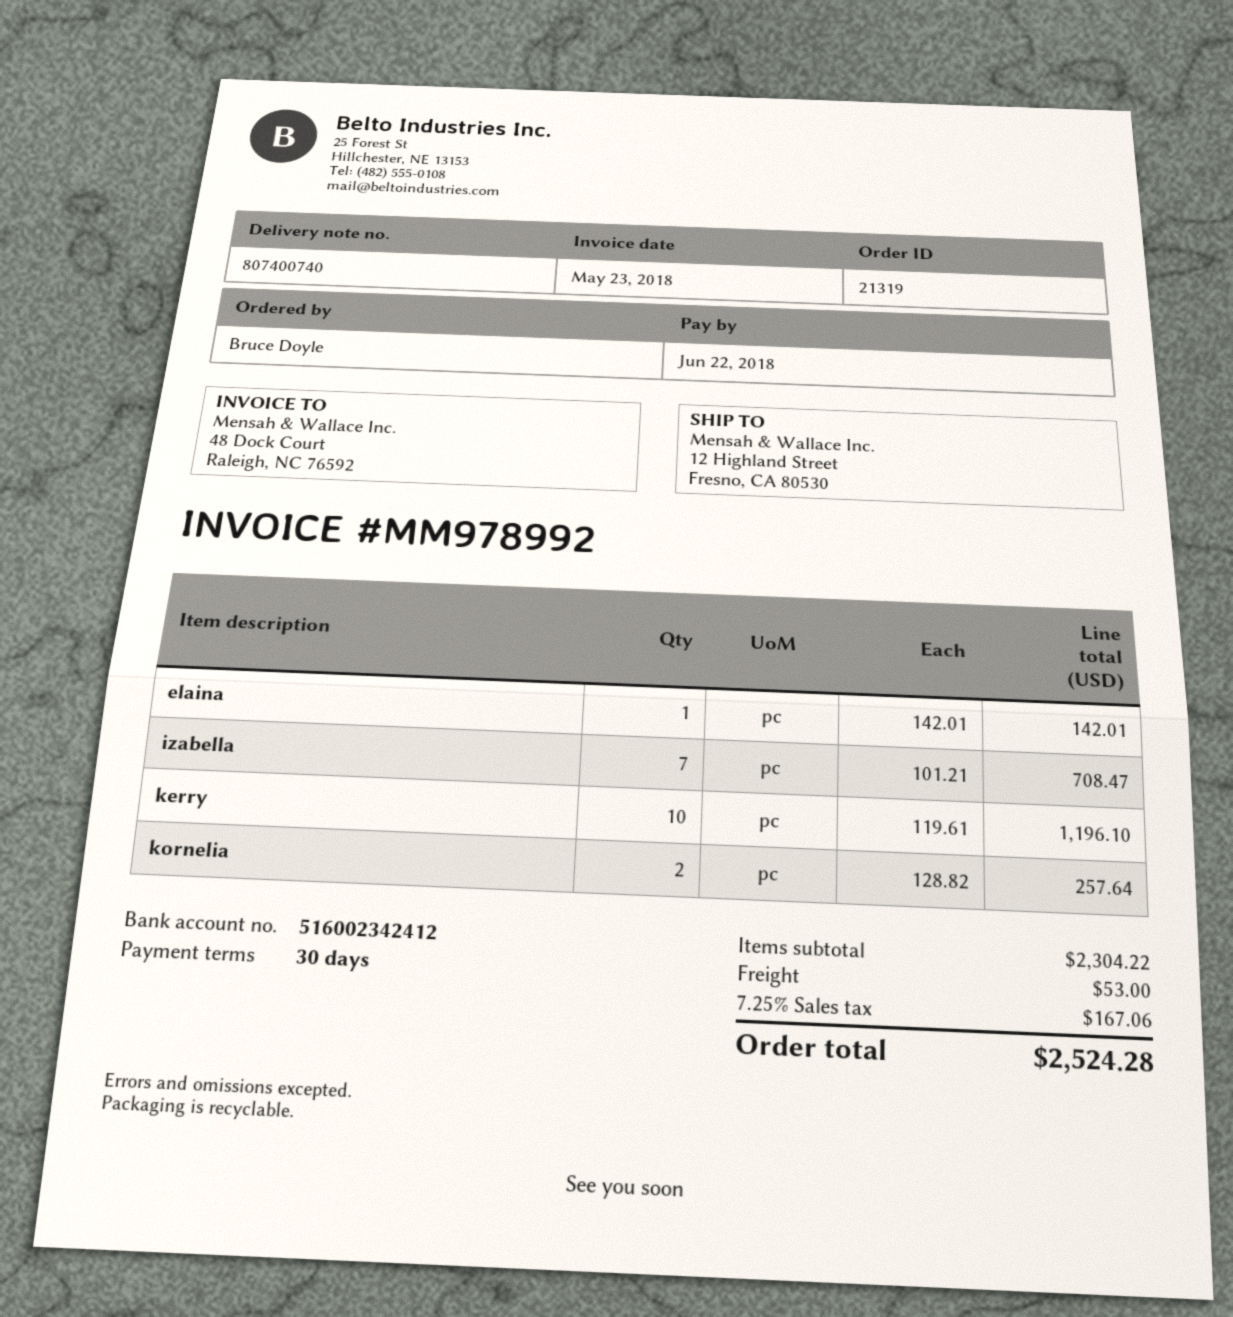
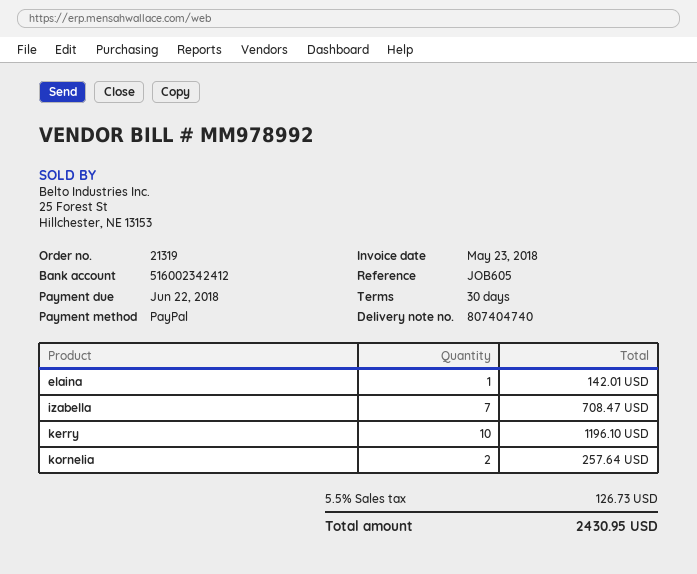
delivery note number: 807400740 -> 807404740
shipping: 53.00 -> none
tax: 7.25% = 167.06 -> 5.5% = 126.73
total: 2524.28 -> 2430.95

